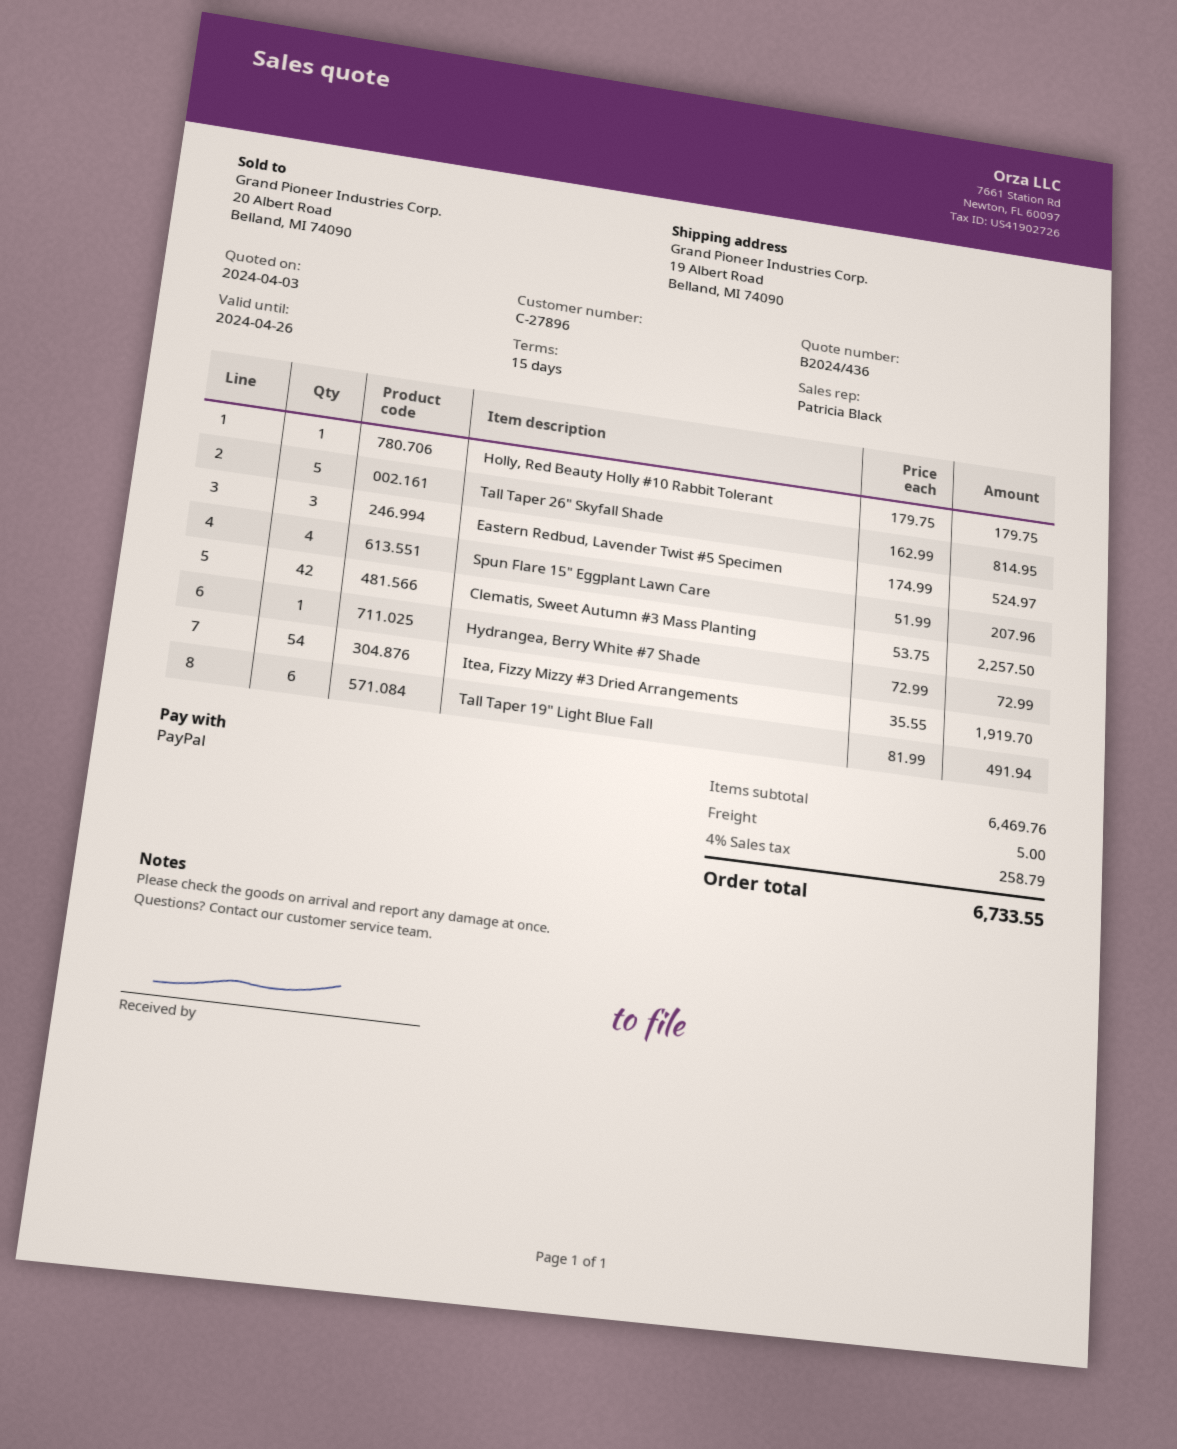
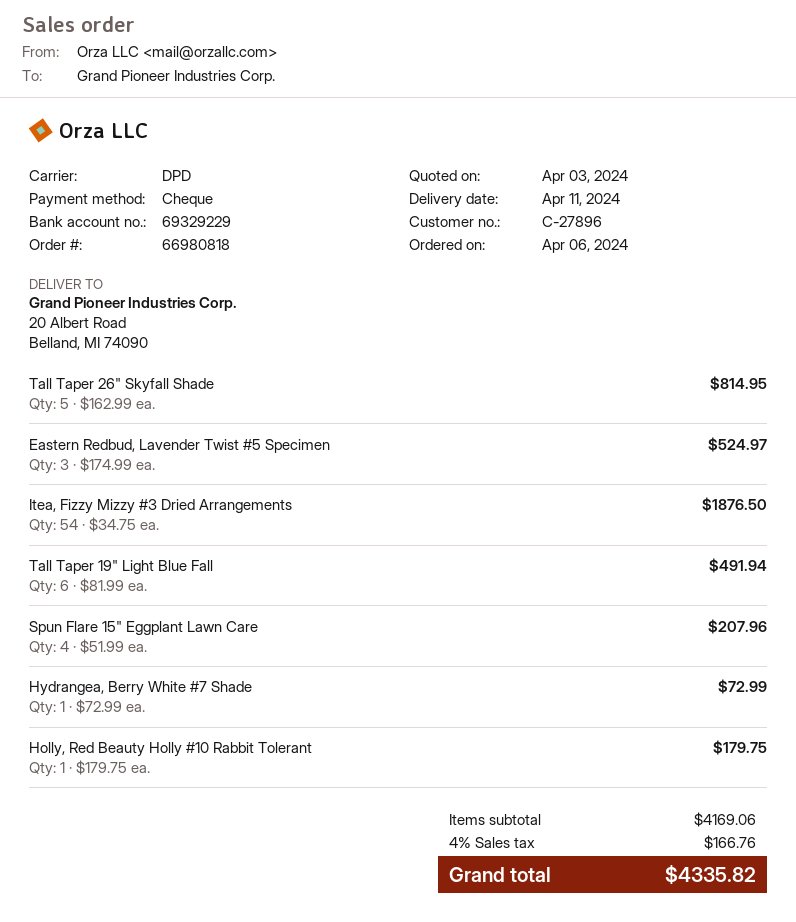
payment method: PayPal -> cheque
ship to: 19 Albert Road, Belland, MI 74090 -> 20 Albert Road, Belland, MI 74090
Clematis, Sweet Autumn #3 Mass Planting: 42 x 53.75 = 2257.50 -> none
Itea, Fizzy Mizzy #3 Dried Arrangements: 54 x 35.55 = 1919.70 -> 54 x 34.75 = 1876.50
subtotal: 6469.76 -> 4169.06
shipping: 5.00 -> none
tax: 4% = 258.79 -> 4% = 166.76
total: 6733.55 -> 4335.82

